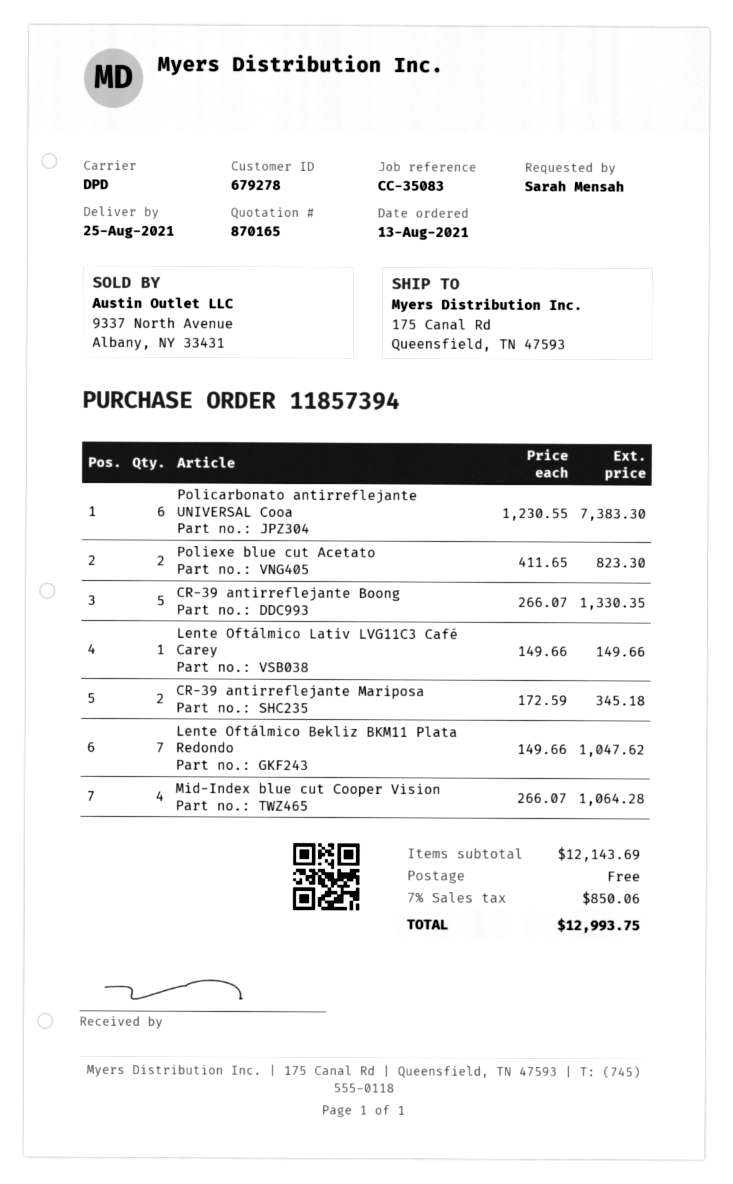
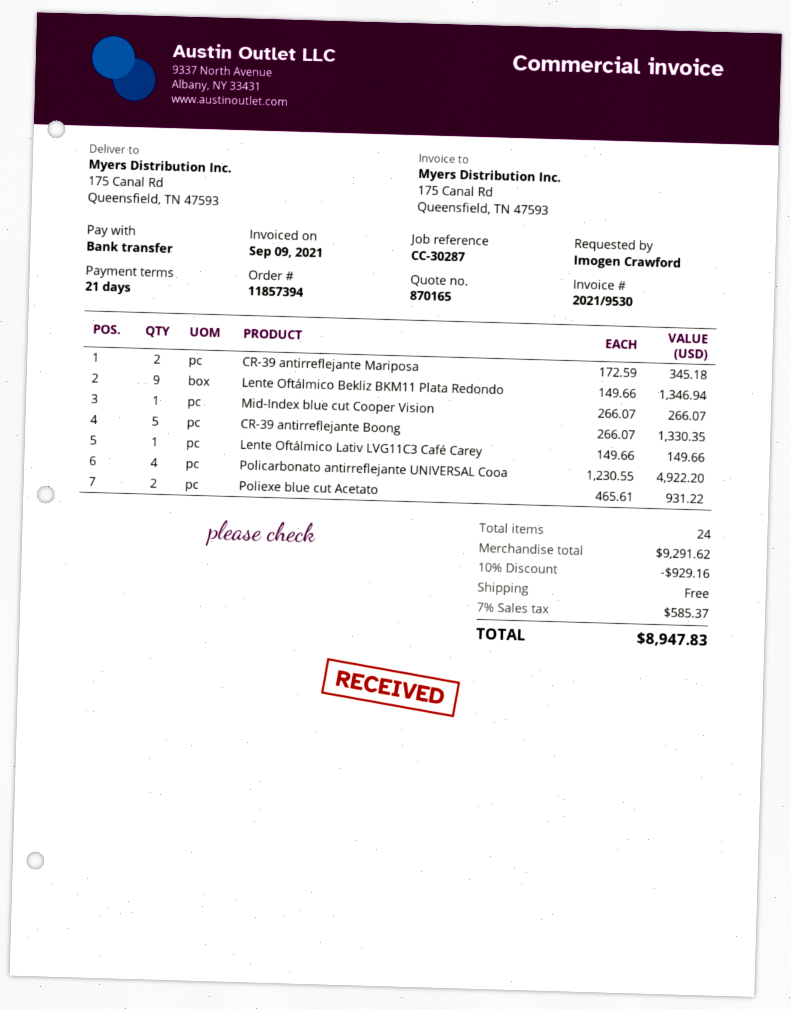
reference: CC-35083 -> CC-30287
ordered by: Sarah Mensah -> Imogen Crawford
Policarbonato antirreflejante UNIVERSAL Cooa: 6 x 1230.55 = 7383.30 -> 4 x 1230.55 = 4922.20
Poliexe blue cut Acetato: 2 x 411.65 = 823.30 -> 2 x 465.61 = 931.22
Lente Oftálmico Bekliz BKM11 Plata Redondo: 7 x 149.66 = 1047.62 -> 9 x 149.66 = 1346.94
Mid-Index blue cut Cooper Vision: 4 x 266.07 = 1064.28 -> 1 x 266.07 = 266.07
subtotal: 12143.69 -> 9291.62
discount: none -> 10% = 929.16
tax: 7% = 850.06 -> 7% = 585.37
total: 12993.75 -> 8947.83

